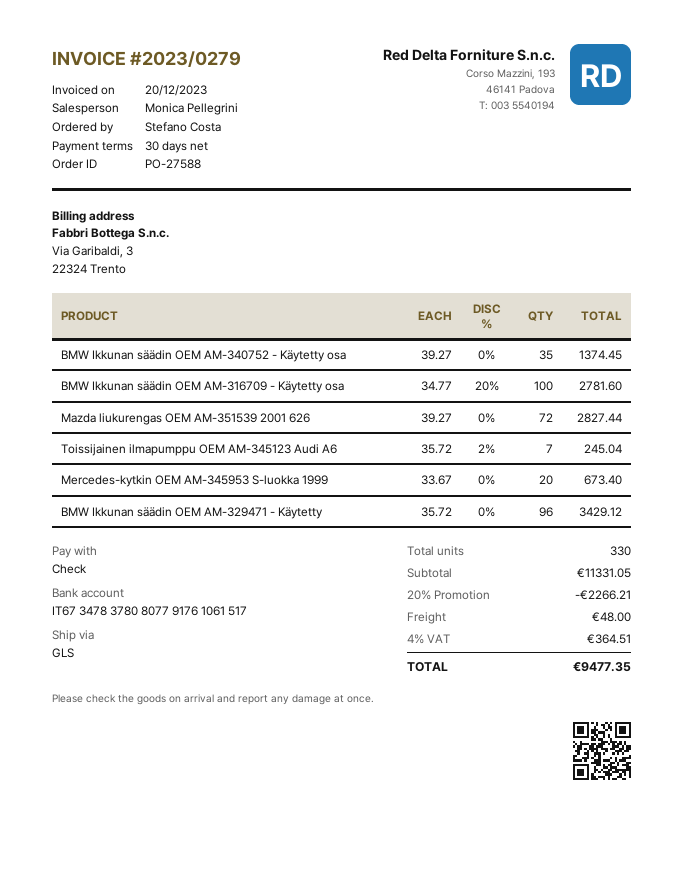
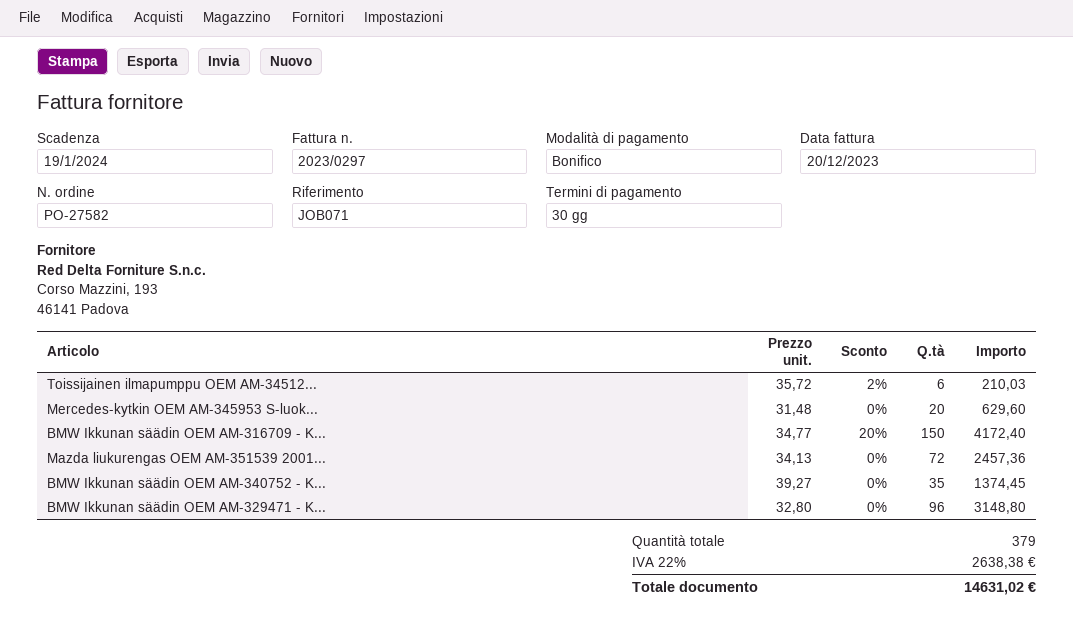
order number: PO-27588 -> PO-27582
invoice number: 2023/0279 -> 2023/0297
payment method: cheque -> bank transfer
BMW Ikkunan säädin OEM AM-316709 - Käytetty osa: 100 x 34.77 - 20% = 2781.60 -> 150 x 34.77 - 20% = 4172.40
Mazda liukurengas OEM AM-351539 2001 626: 72 x 39.27 = 2827.44 -> 72 x 34.13 = 2457.36
Toissijainen ilmapumppu OEM AM-345123 Audi A6: 7 x 35.72 - 2% = 245.04 -> 6 x 35.72 - 2% = 210.03
Mercedes-kytkin OEM AM-345953 S-luokka 1999: 20 x 33.67 = 673.40 -> 20 x 31.48 = 629.60
BMW Ikkunan säädin OEM AM-329471 - Käytetty: 96 x 35.72 = 3429.12 -> 96 x 32.80 = 3148.80
total quantity: 330 -> 379
discount: 20% = 2266.21 -> none
shipping: 48.00 -> none
tax: 4% = 364.51 -> 22% = 2638.38
total: 9477.35 -> 14631.02

